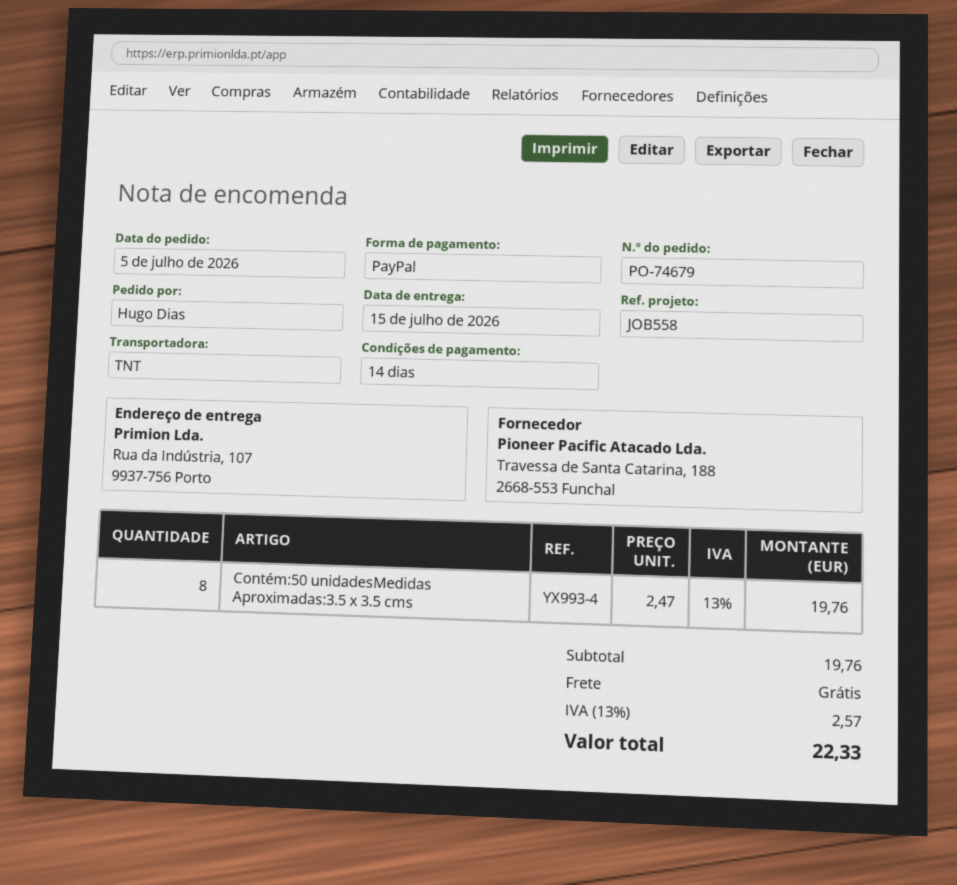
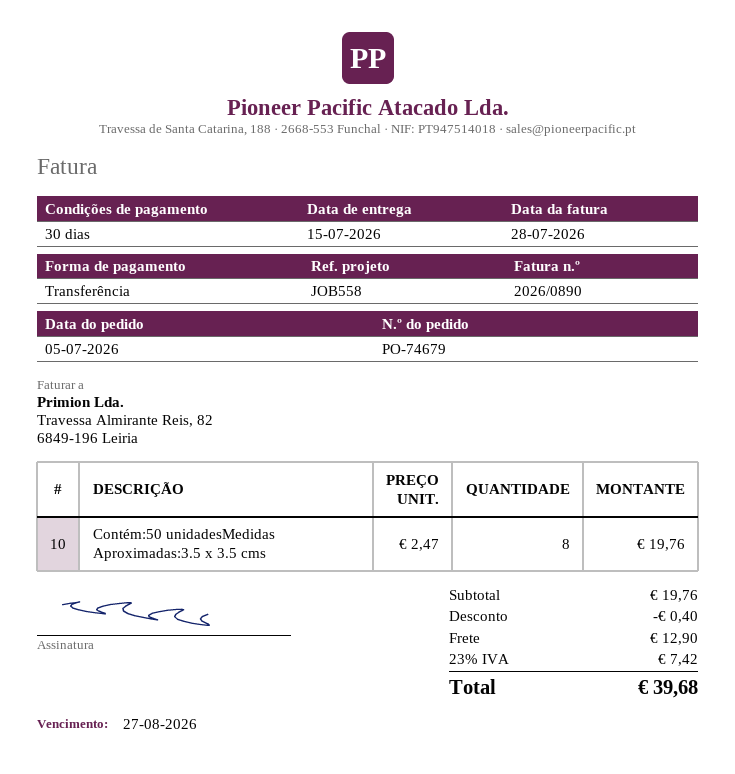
payment terms: 14 days -> 30 days
payment method: PayPal -> bank transfer
discount: none -> 0.40
shipping: 0.00 -> 12.90
tax: 13% = 2.57 -> 23% = 7.42
total: 22.33 -> 39.68

